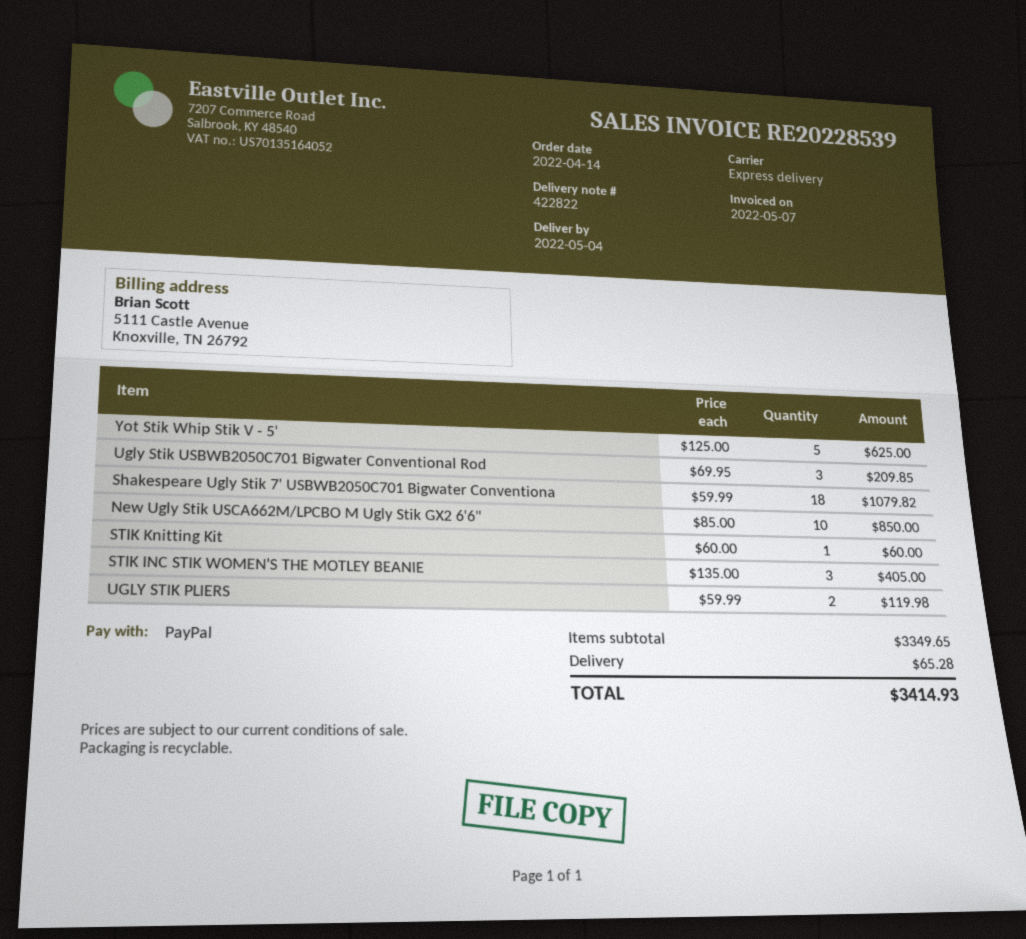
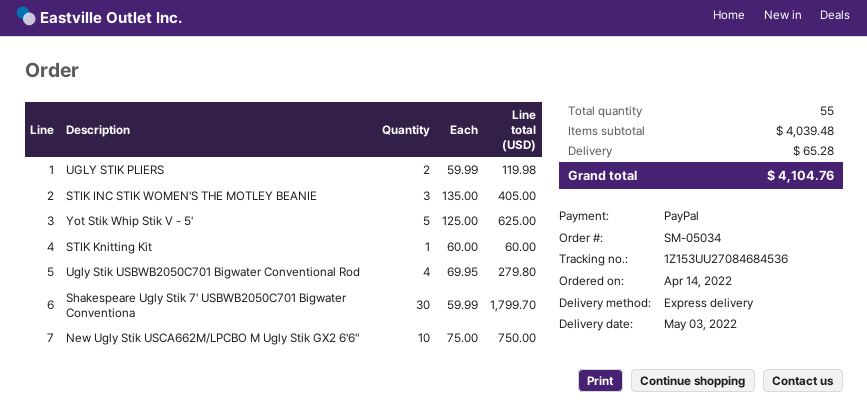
delivery date: 2022-05-04 -> 2022-05-03
Ugly Stik USBWB2050C701 Bigwater Conventional Rod: 3 x 69.95 = 209.85 -> 4 x 69.95 = 279.80
Shakespeare Ugly Stik 7' USBWB2050C701 Bigwater Conventiona: 18 x 59.99 = 1079.82 -> 30 x 59.99 = 1799.70
New Ugly Stik USCA662M/LPCBO M Ugly Stik GX2 6'6": 10 x 85.00 = 850.00 -> 10 x 75.00 = 750.00
subtotal: 3349.65 -> 4039.48
total: 3414.93 -> 4104.76

